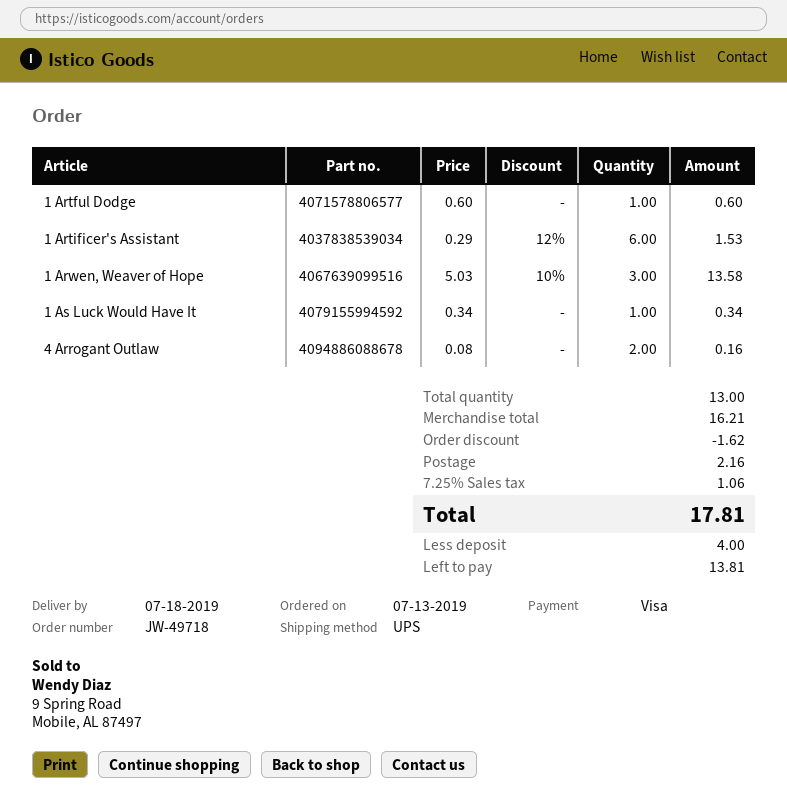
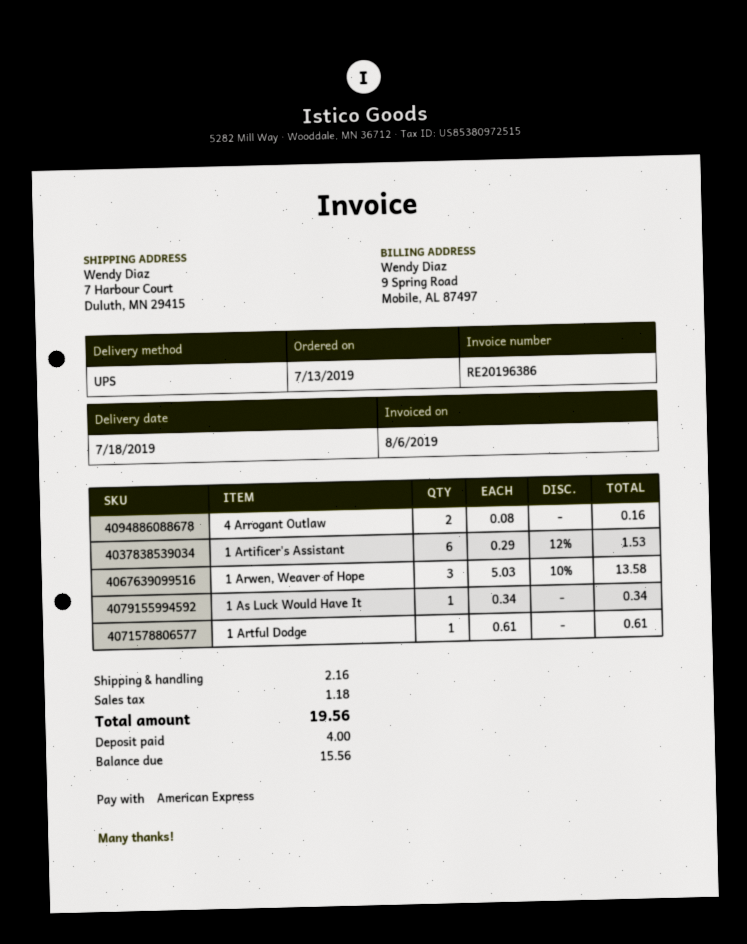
payment method: Visa -> American Express
1 Artful Dodge: 1 x 0.60 = 0.60 -> 1 x 0.61 = 0.61
discount: 1.62 -> none
tax: 1.06 -> 1.18
total: 17.81 -> 19.56
balance: 13.81 -> 15.56

